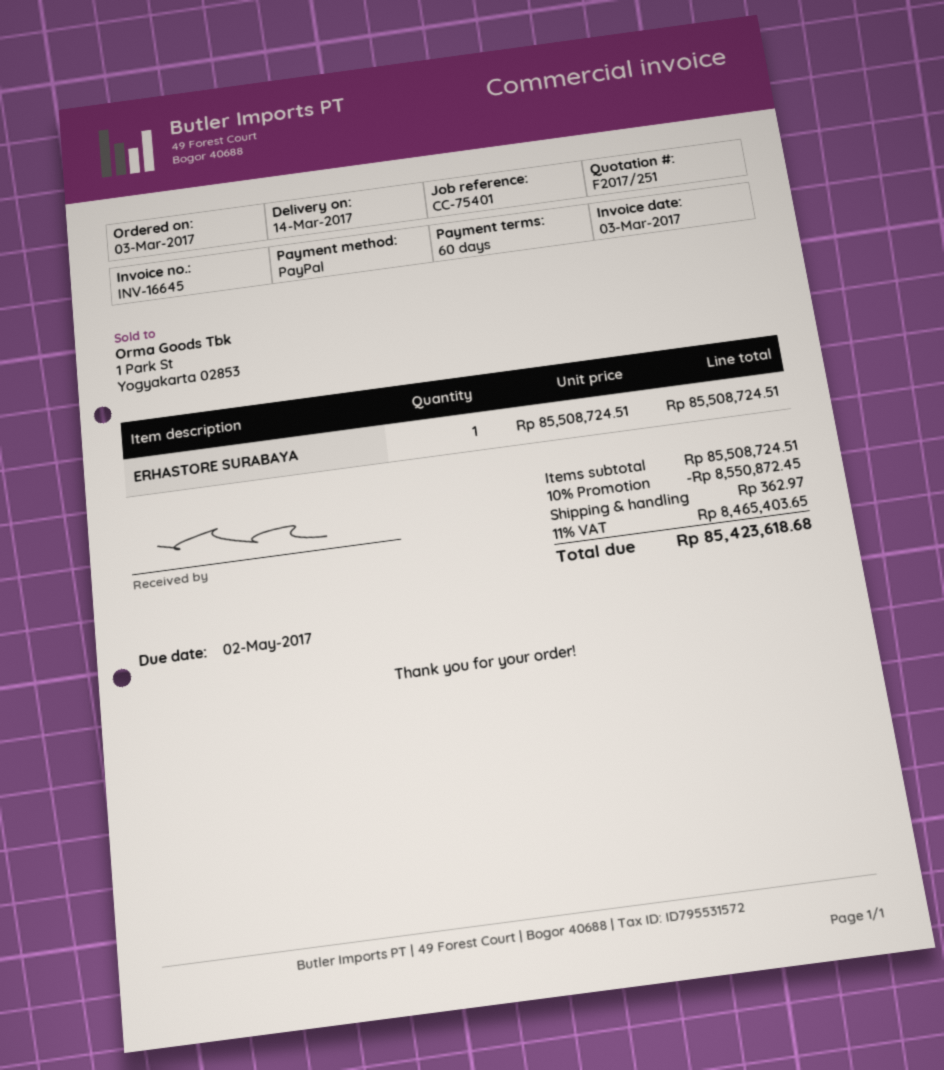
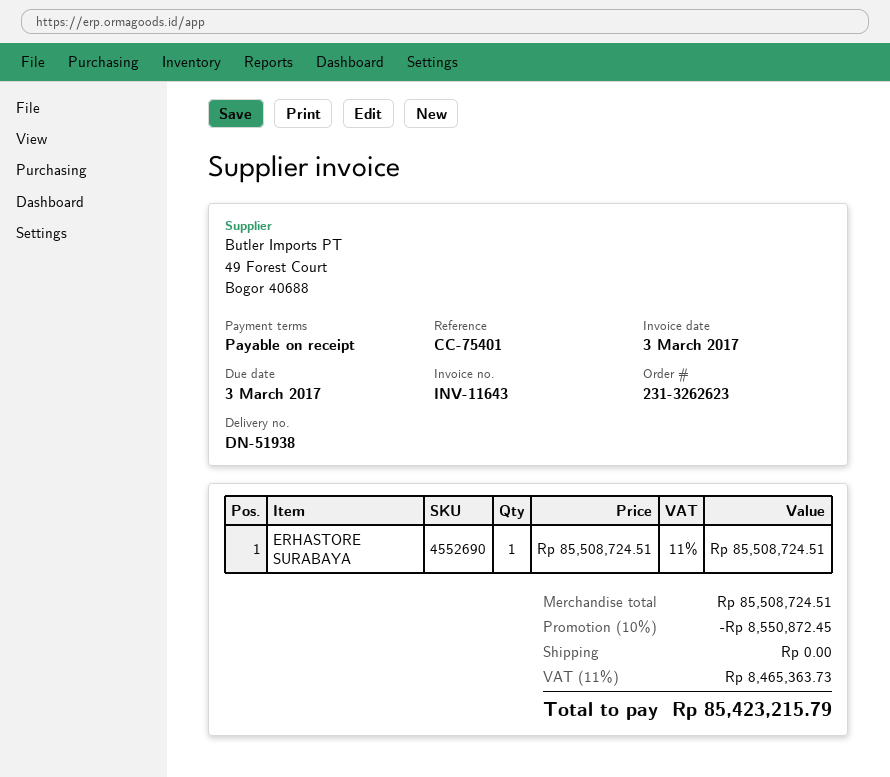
invoice number: INV-16645 -> INV-11643
payment terms: 60 days -> on receipt
due date: 2017-05-02 -> 2017-03-03
shipping: 362.97 -> 0.00
tax: 11% = 8465403.65 -> 11% = 8465363.73
total: 85423618.68 -> 85423215.79

